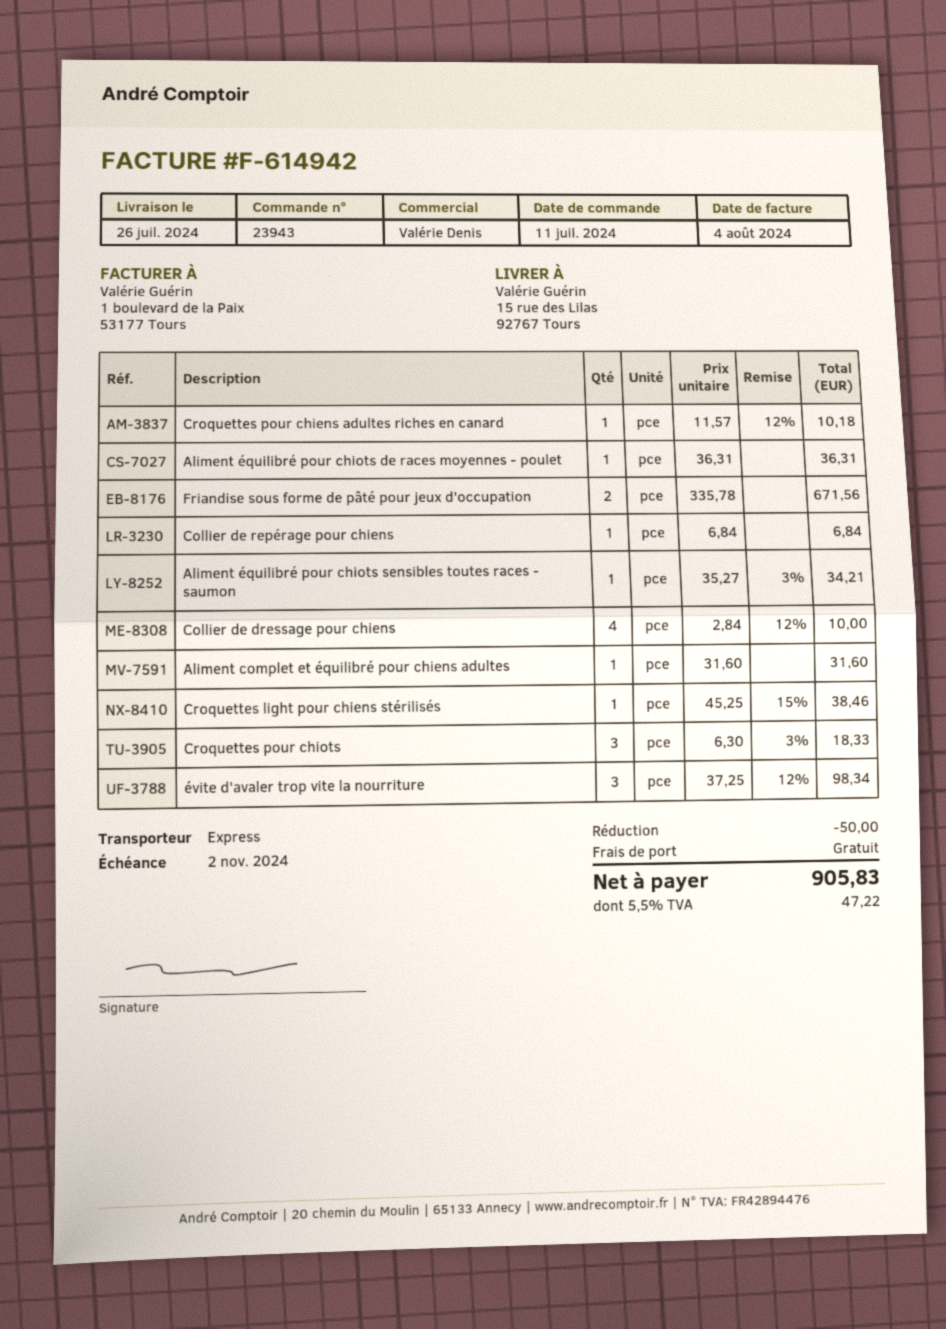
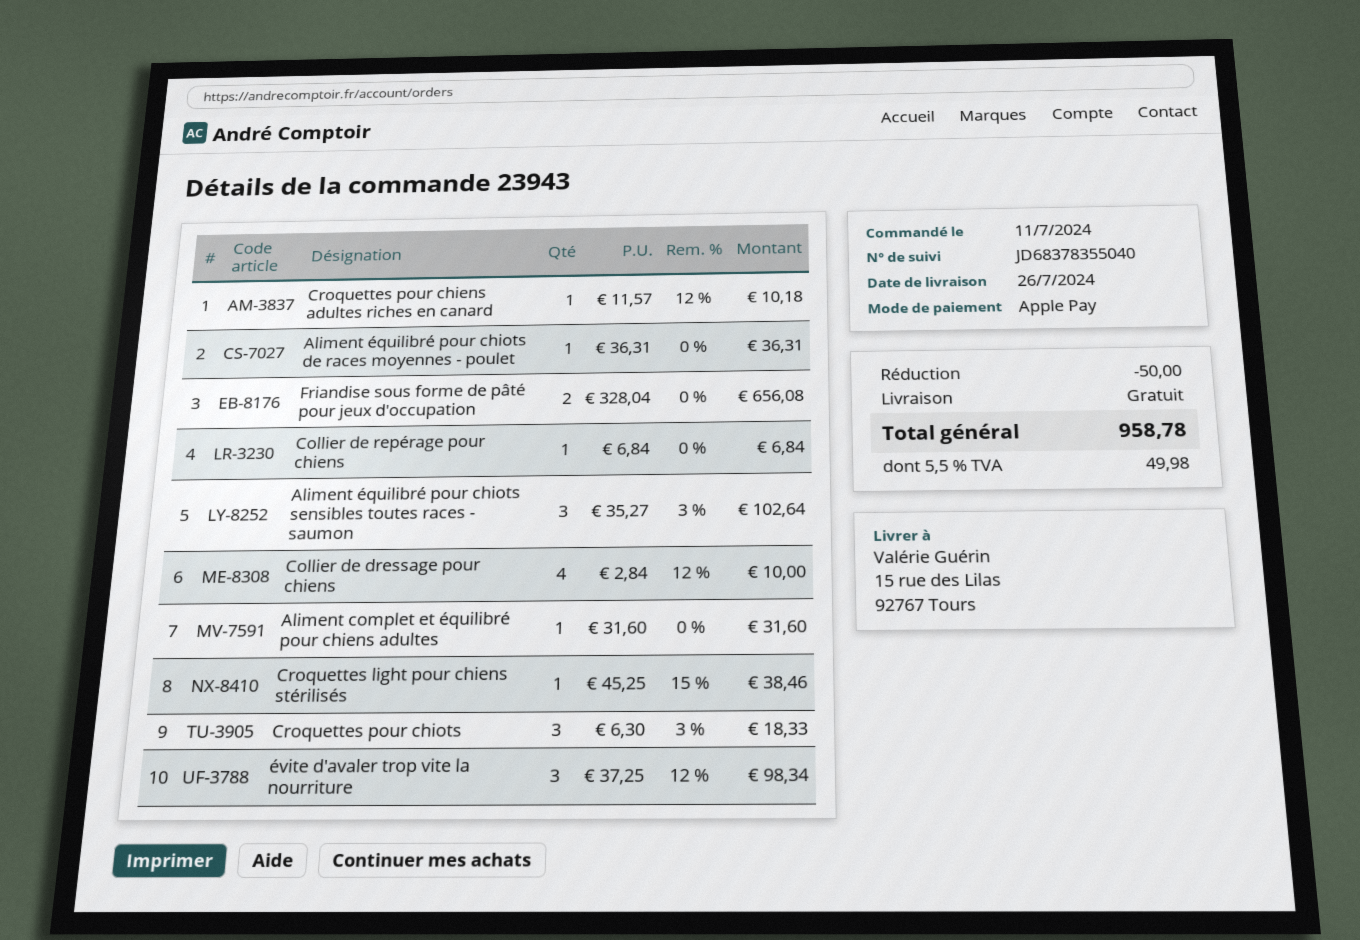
Friandise sous forme de pâté pour jeux d'occupation: 2 x 335.78 = 671.56 -> 2 x 328.04 = 656.08
Aliment équilibré pour chiots sensibles toutes races - saumon: 1 x 35.27 - 3% = 34.21 -> 3 x 35.27 - 3% = 102.64
tax: 5.5% = 47.22 -> 5.5% = 49.98
total: 905.83 -> 958.78

